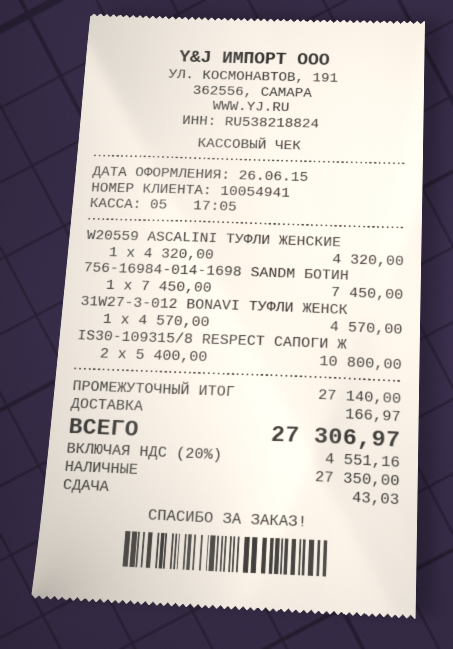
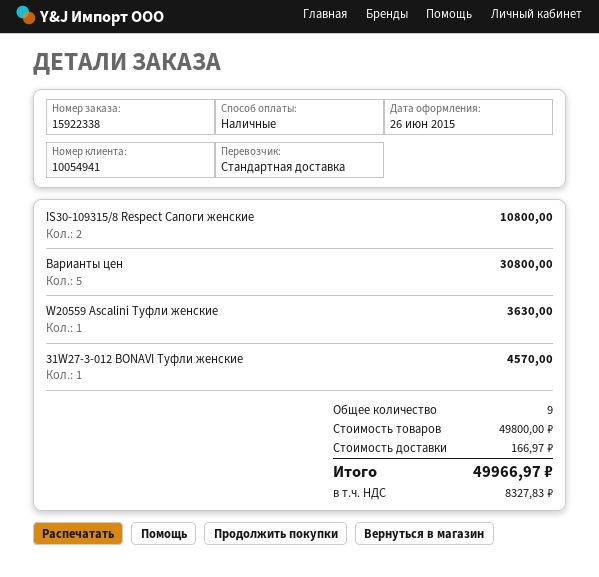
W20559 ASCALINI ТУФЛИ ЖЕНСКИЕ: 1 for 4320.00 -> 1 for 3630.00
756-16984-014-1698 SANDM БОТИН: 1 for 7450.00 -> none
Варианты цен: none -> 5 for 30800.00
subtotal: 27140.00 -> 49800.00
tax: 4551.16 -> 8327.83
total: 27306.97 -> 49966.97

